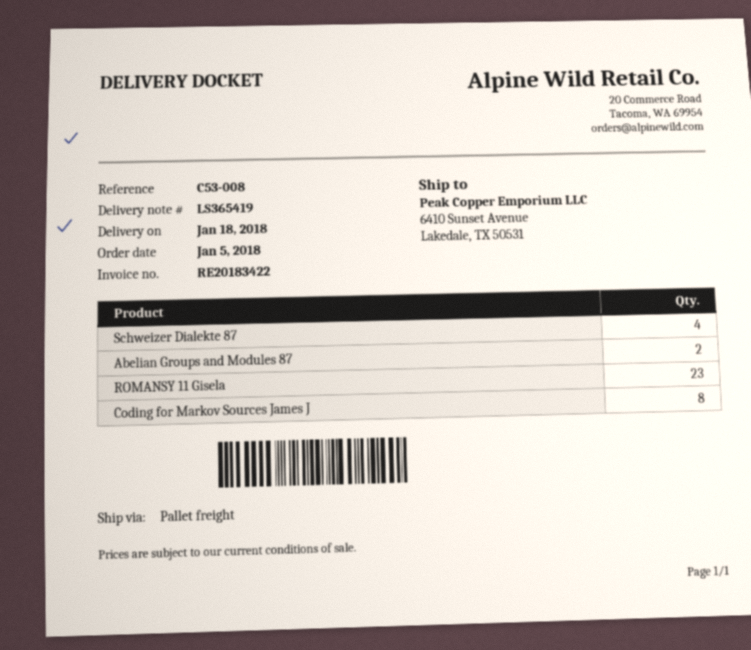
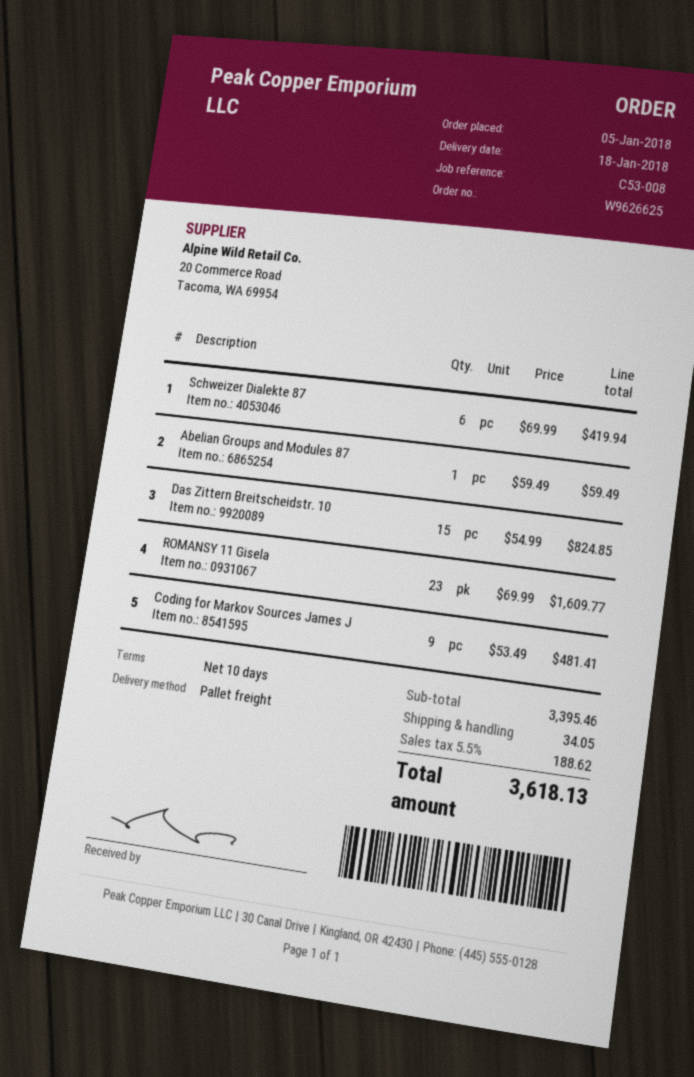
Schweizer Dialekte 87: 4 -> 6
Abelian Groups and Modules 87: 2 -> 1
Coding for Markov Sources James J: 8 -> 9
Das Zittern Breitscheidstr. 10: none -> 15

